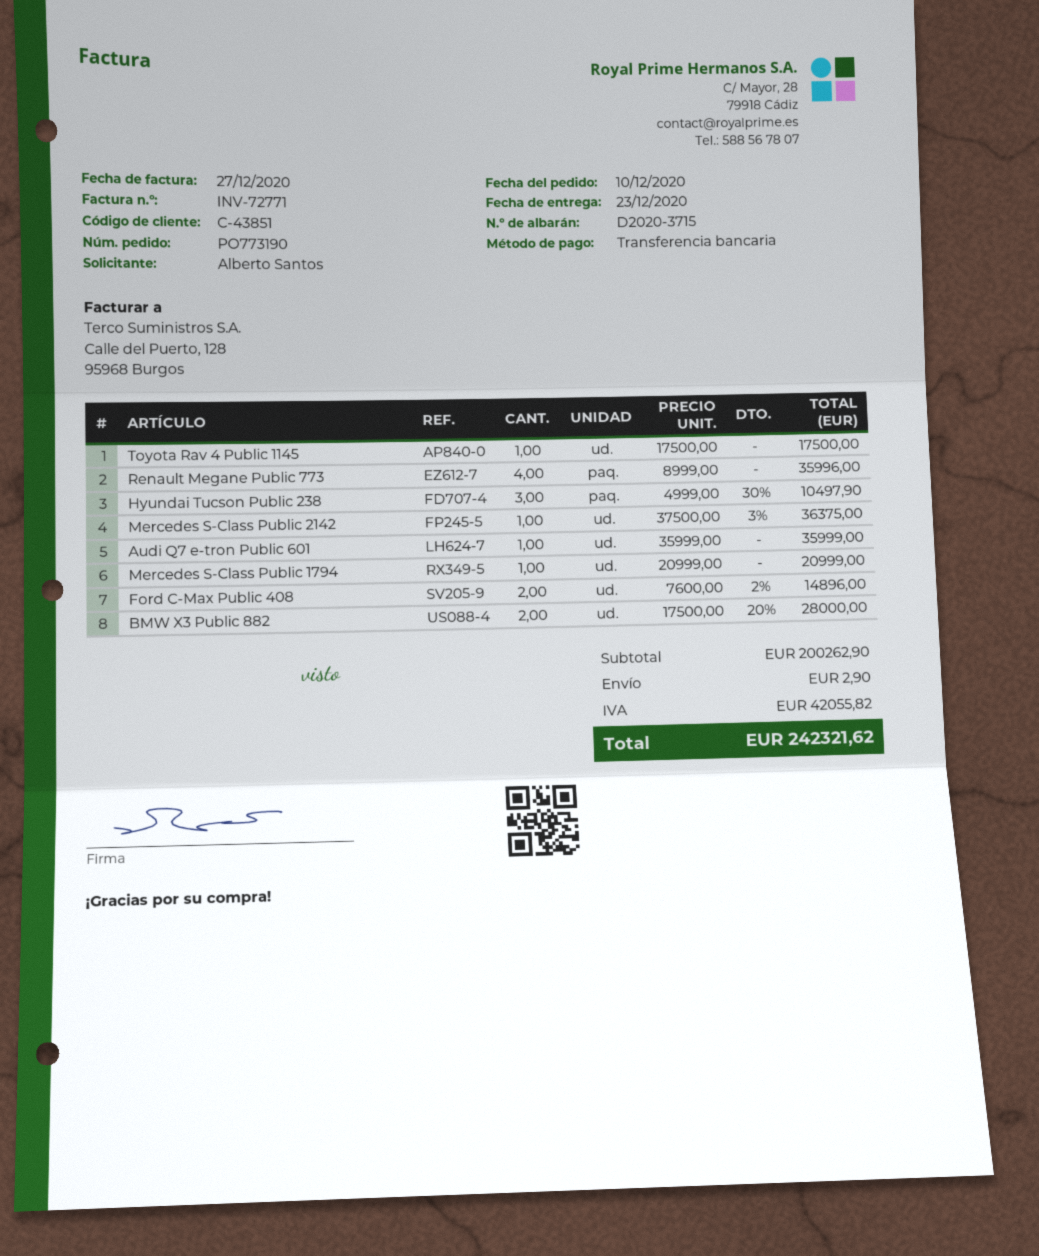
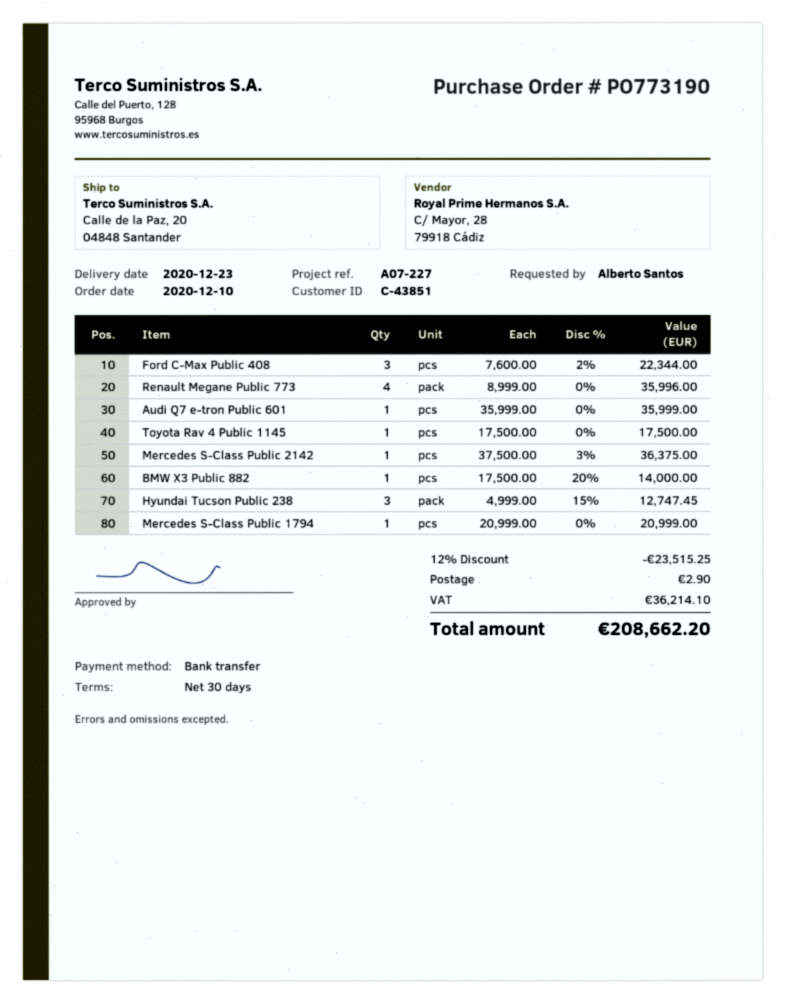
Hyundai Tucson Public 238: 3 x 4999.00 - 30% = 10497.90 -> 3 x 4999.00 - 15% = 12747.45
Ford C-Max Public 408: 2 x 7600.00 - 2% = 14896.00 -> 3 x 7600.00 - 2% = 22344.00
BMW X3 Public 882: 2 x 17500.00 - 20% = 28000.00 -> 1 x 17500.00 - 20% = 14000.00
discount: none -> 12% = 23515.25
tax: 42055.82 -> 36214.10
total: 242321.62 -> 208662.20

